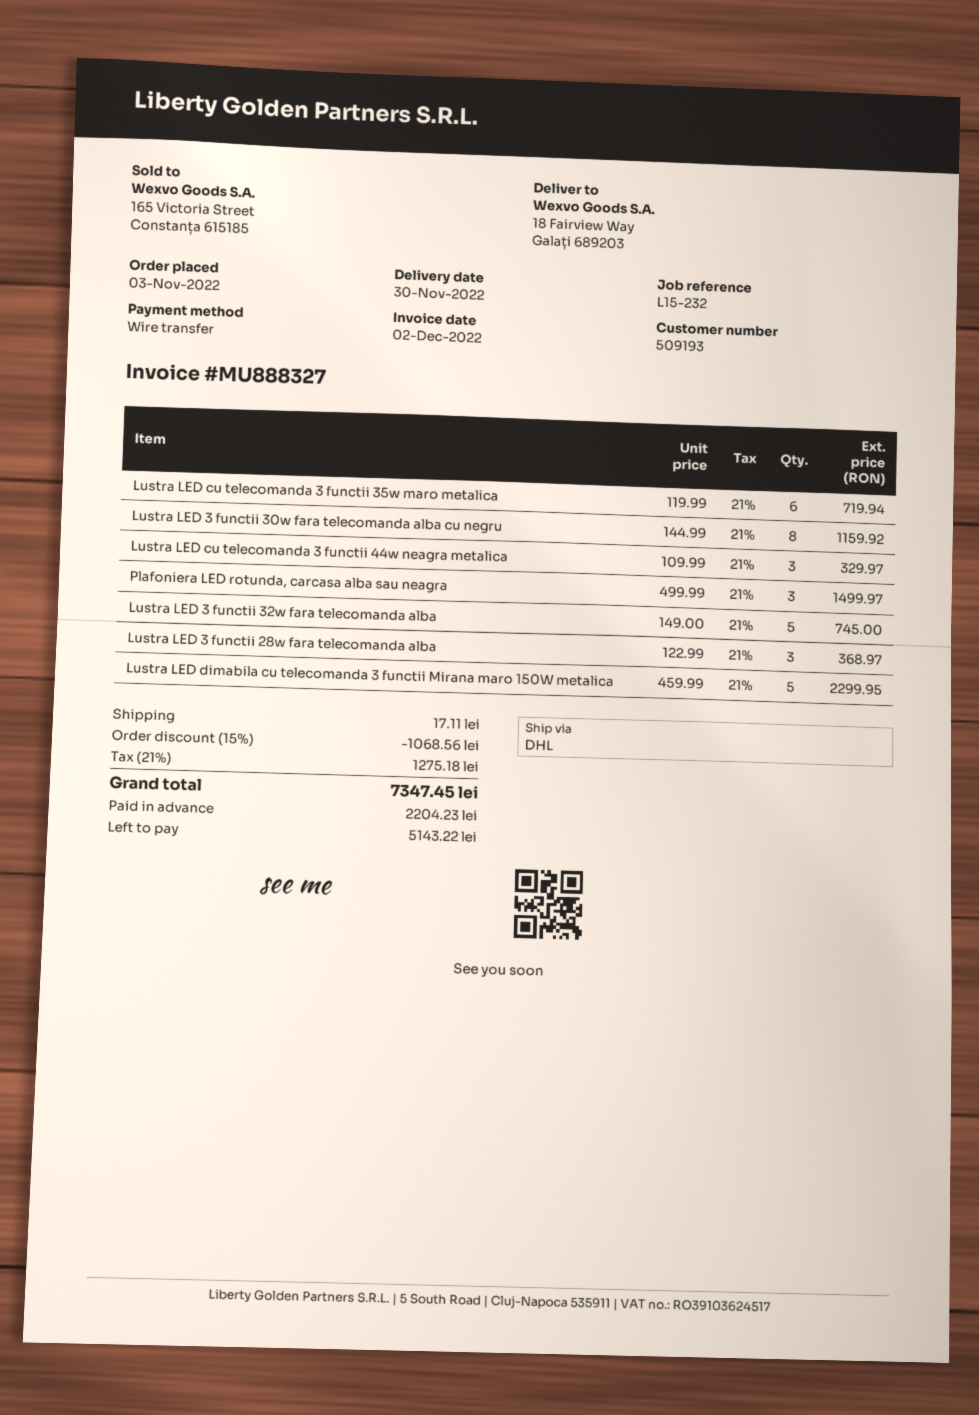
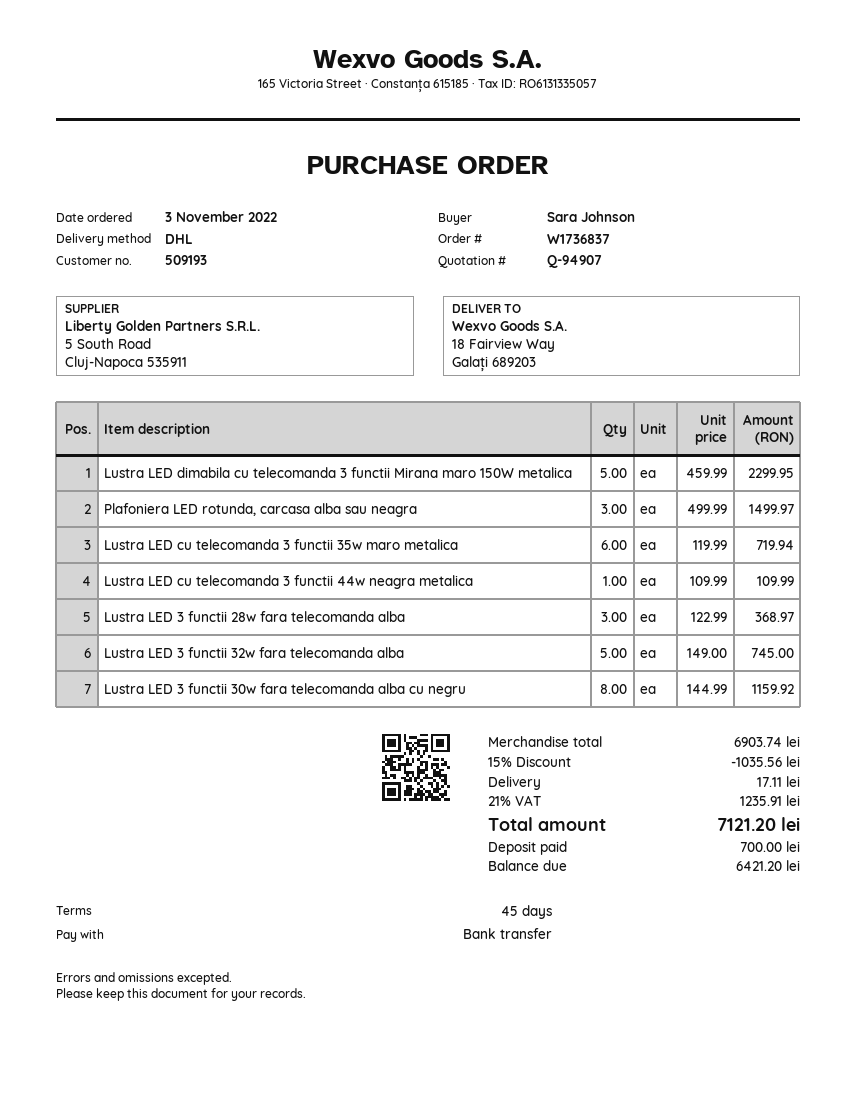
Lustra LED cu telecomanda 3 functii 44w neagra metalica: 3 x 109.99 = 329.97 -> 1 x 109.99 = 109.99
discount: 15% = 1068.56 -> 15% = 1035.56
tax: 21% = 1275.18 -> 21% = 1235.91
total: 7347.45 -> 7121.20
deposit: 2204.23 -> 700.00
balance: 5143.22 -> 6421.20

